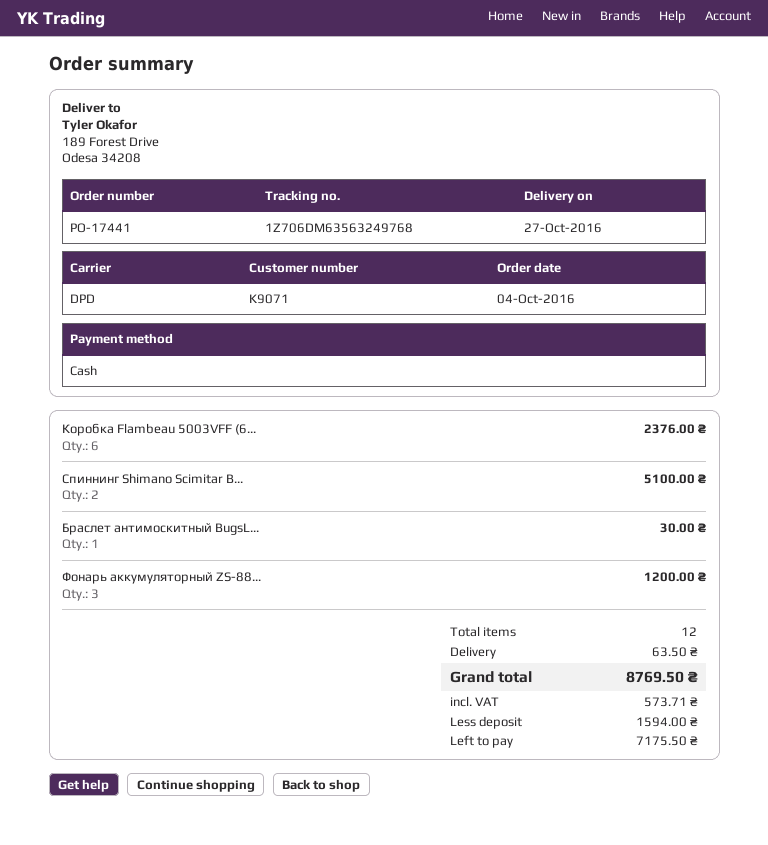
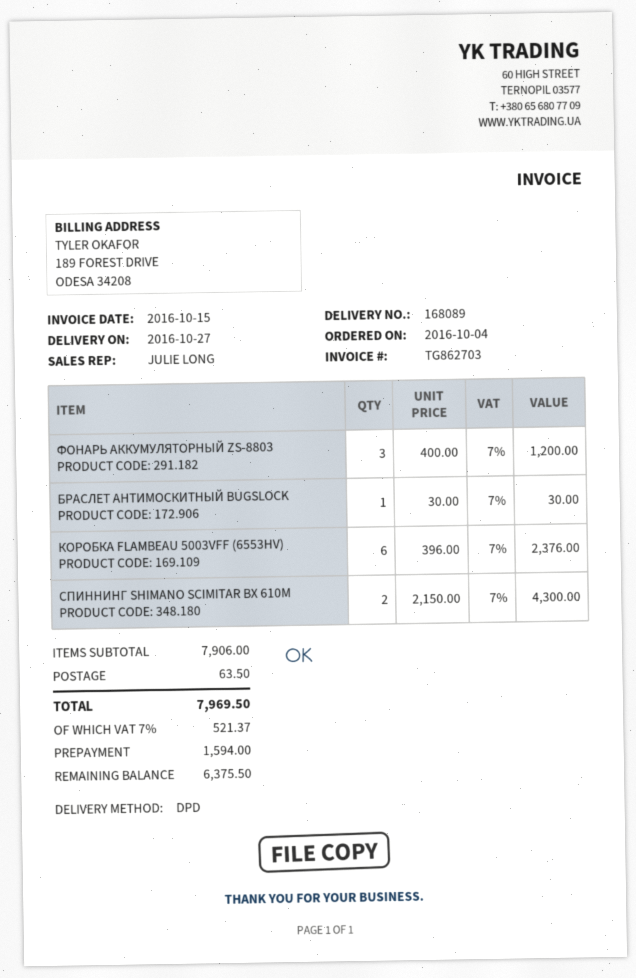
Спиннинг Shimano Scimitar B...: 2 for 5100.00 -> 2 for 4300.00
tax: 573.71 -> 521.37
total: 8769.50 -> 7969.50
balance: 7175.50 -> 6375.50

